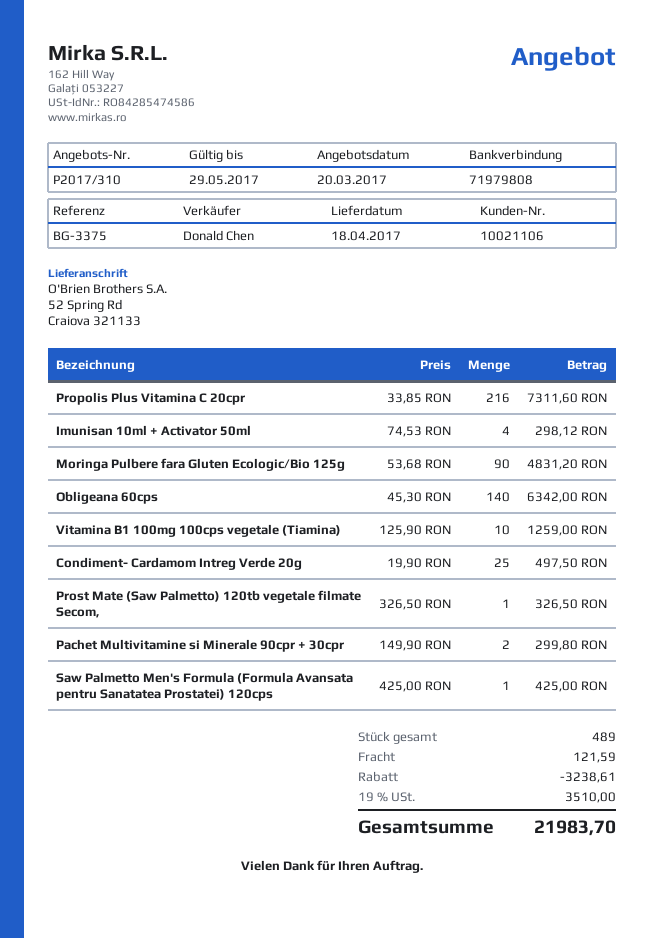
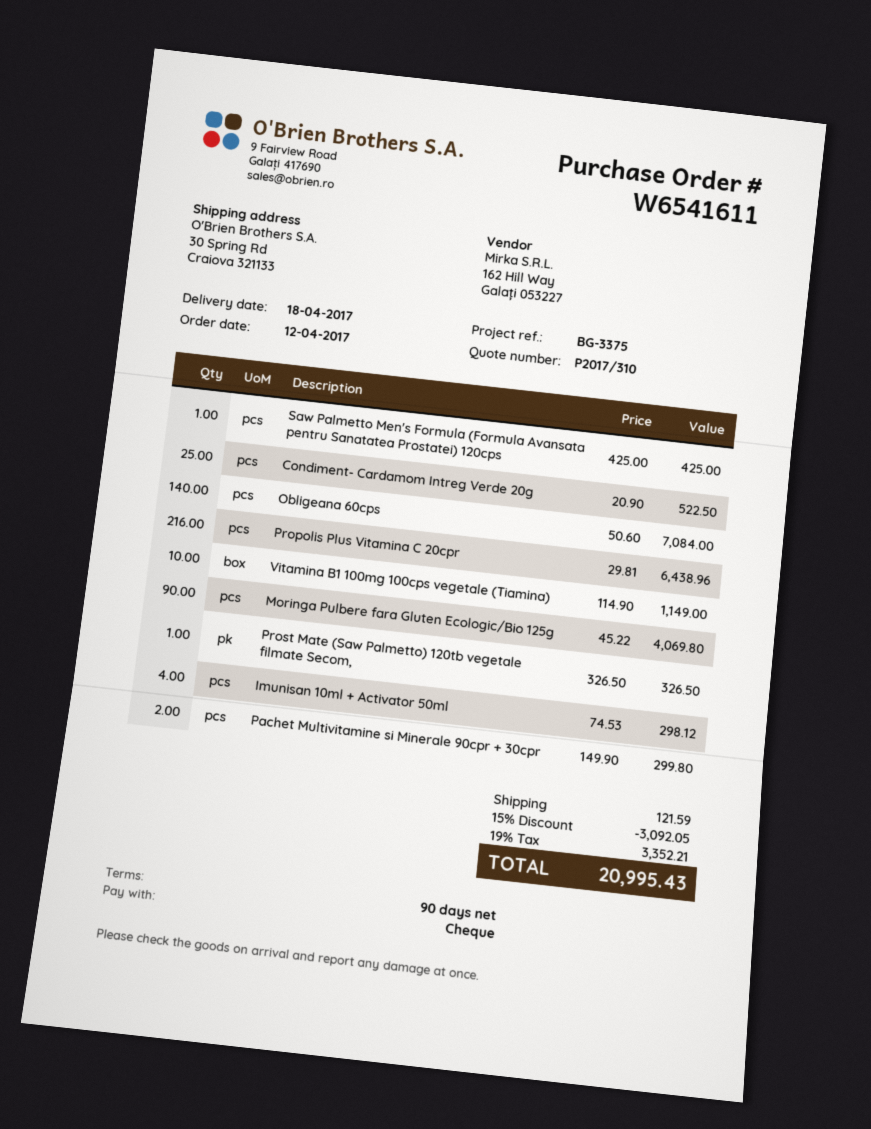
ship to: 52 Spring Rd, Craiova 321133 -> 30 Spring Rd, Craiova 321133
Propolis Plus Vitamina C 20cpr: 216 x 33.85 = 7311.60 -> 216 x 29.81 = 6438.96
Moringa Pulbere fara Gluten Ecologic/Bio 125g: 90 x 53.68 = 4831.20 -> 90 x 45.22 = 4069.80
Obligeana 60cps: 140 x 45.30 = 6342.00 -> 140 x 50.60 = 7084.00
Vitamina B1 100mg 100cps vegetale (Tiamina): 10 x 125.90 = 1259.00 -> 10 x 114.90 = 1149.00
Condiment- Cardamom Intreg Verde 20g: 25 x 19.90 = 497.50 -> 25 x 20.90 = 522.50
discount: 3238.61 -> 3092.05
tax: 19% = 3510.00 -> 19% = 3352.21
total: 21983.70 -> 20995.43

